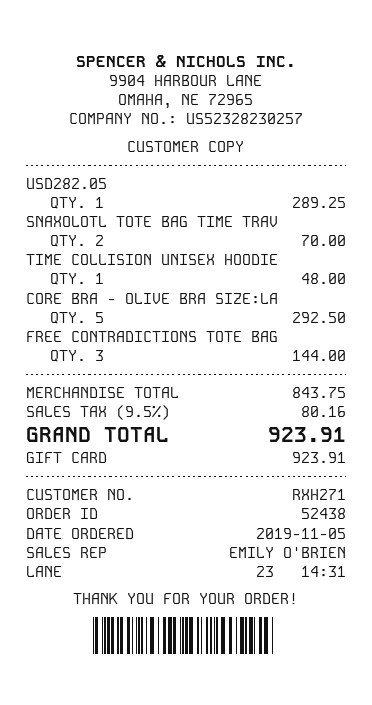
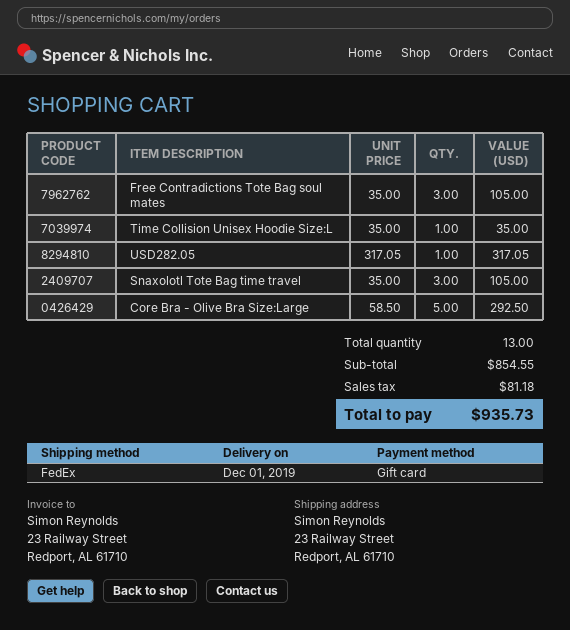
USD282.05: 1 for 289.25 -> 1 for 317.05
SNAXOLOTL TOTE BAG TIME TRAV: 2 for 70.00 -> 3 for 105.00
TIME COLLISION UNISEX HOODIE: 1 for 48.00 -> 1 for 35.00
FREE CONTRADICTIONS TOTE BAG: 3 for 144.00 -> 3 for 105.00
subtotal: 843.75 -> 854.55
tax: 80.16 -> 81.18
total: 923.91 -> 935.73

